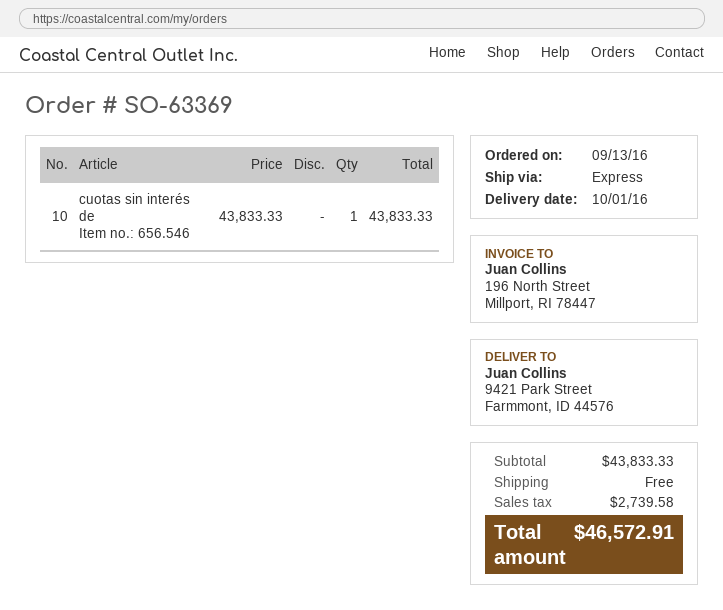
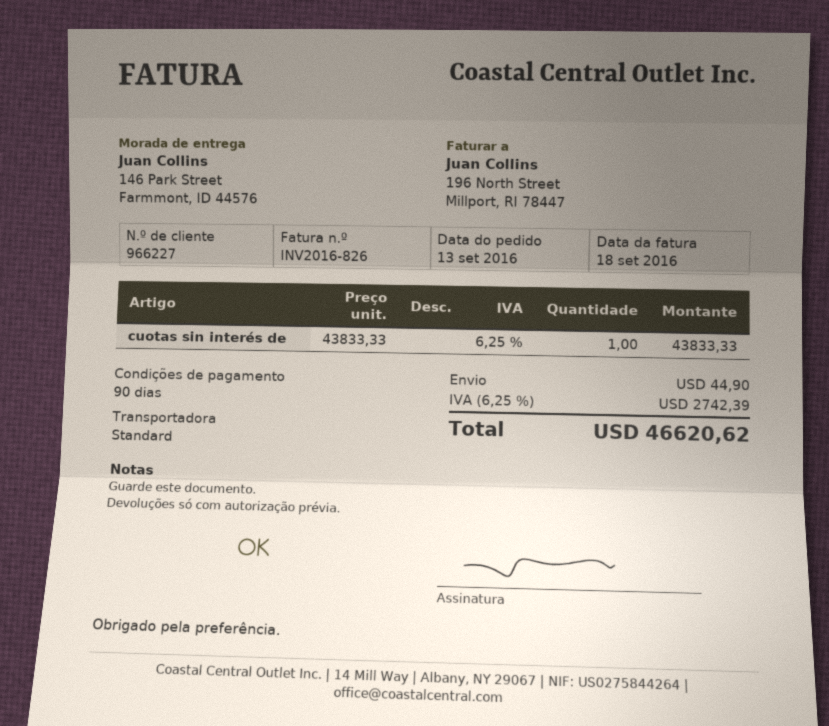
shipping method: express -> standard
ship to: 9421 Park Street, Farmmont, ID 44576 -> 146 Park Street, Farmmont, ID 44576
shipping: 0.00 -> 44.90
tax: 2739.58 -> 2742.39
total: 46572.91 -> 46620.62

